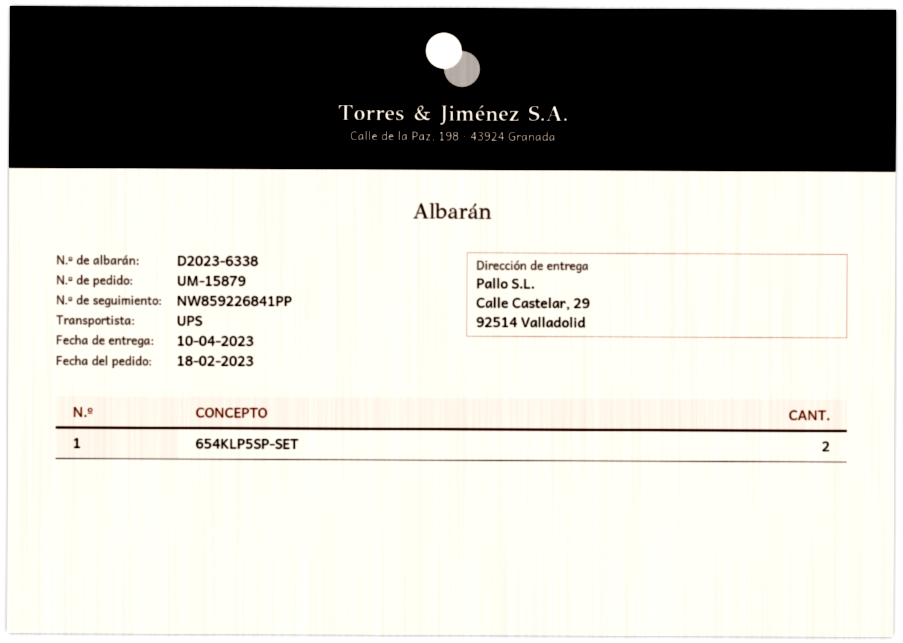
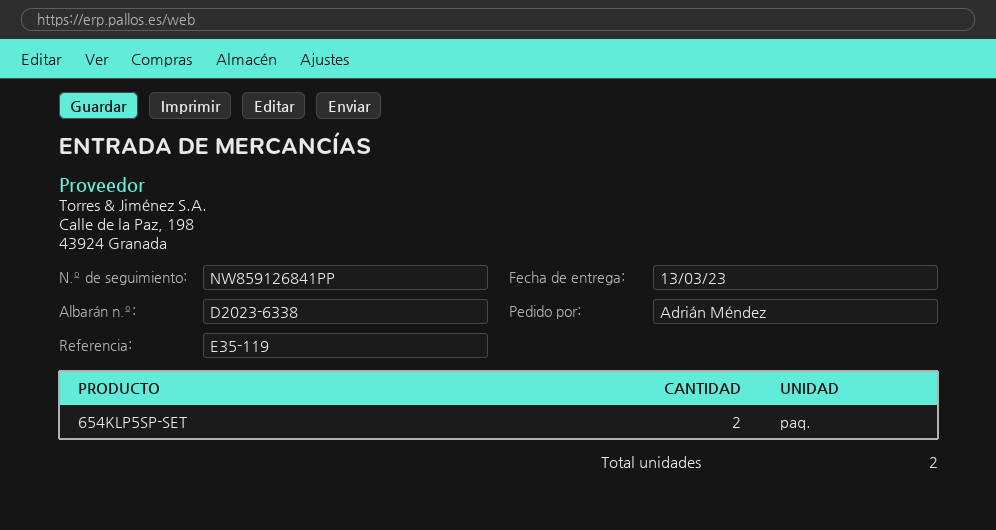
delivery date: 2023-04-10 -> 2023-03-13
tracking number: NW859226841PP -> NW859126841PP

